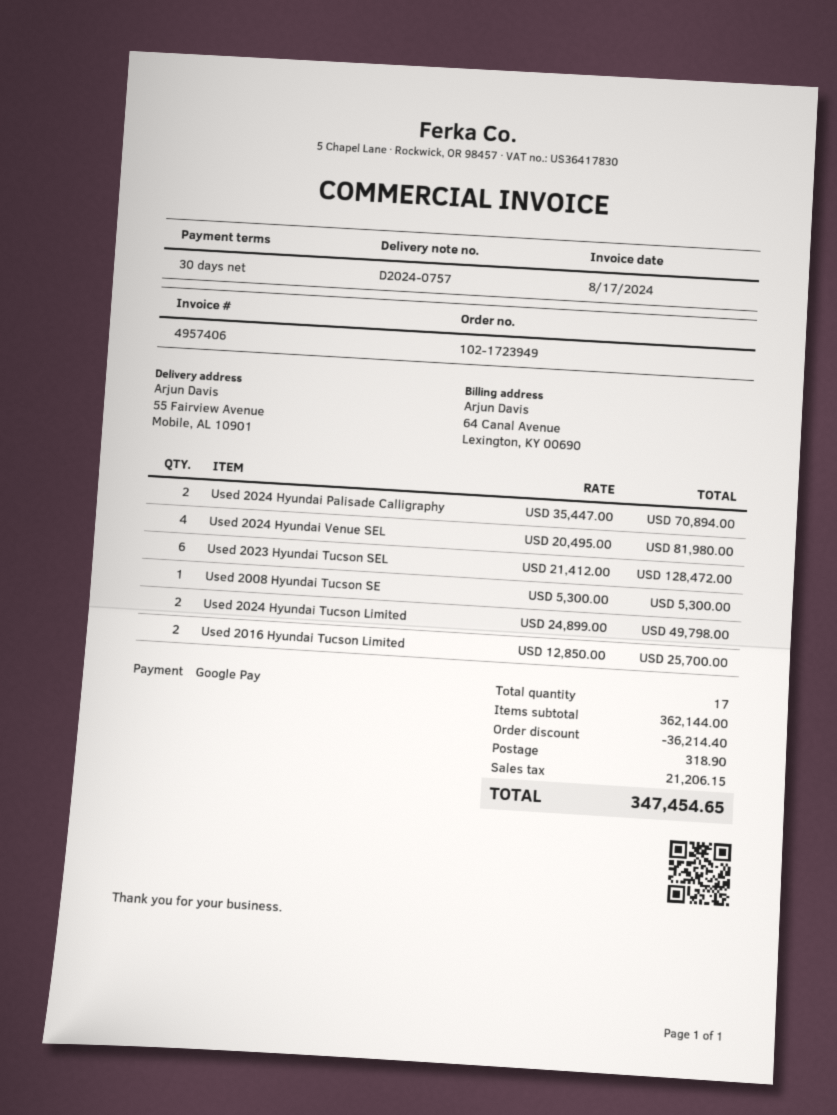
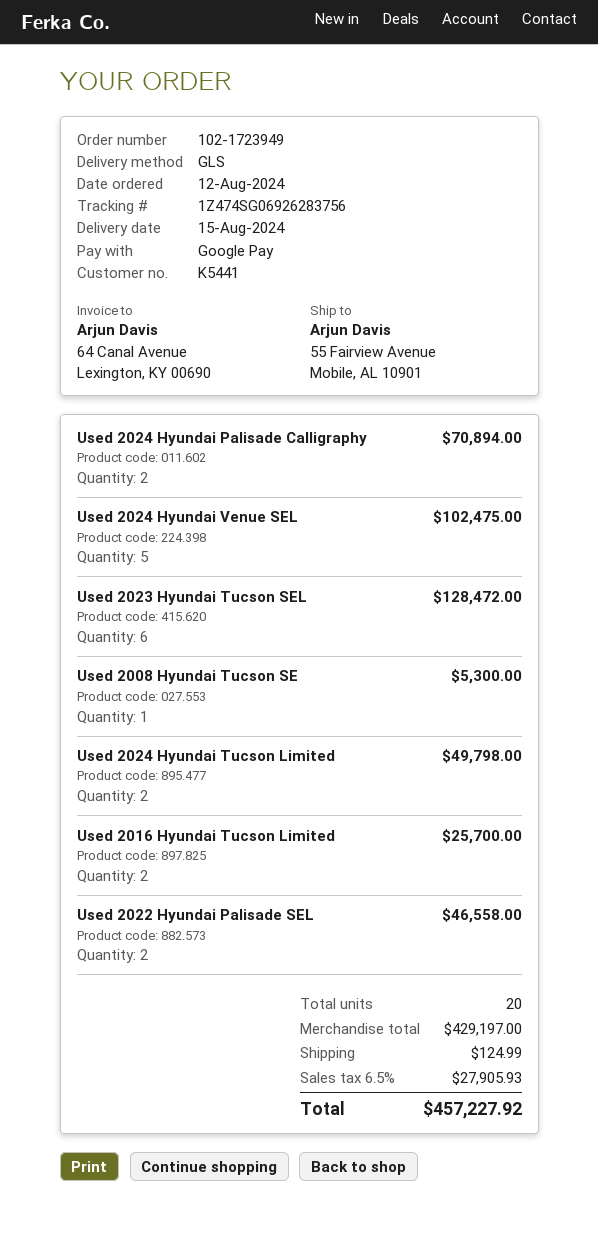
Used 2024 Hyundai Venue SEL: 4 for 81980.00 -> 5 for 102475.00
Used 2022 Hyundai Palisade SEL: none -> 2 for 46558.00
total quantity: 17 -> 20
subtotal: 362144.00 -> 429197.00
discount: 36214.40 -> none
shipping: 318.90 -> 124.99
tax: 21206.15 -> 27905.93
total: 347454.65 -> 457227.92

